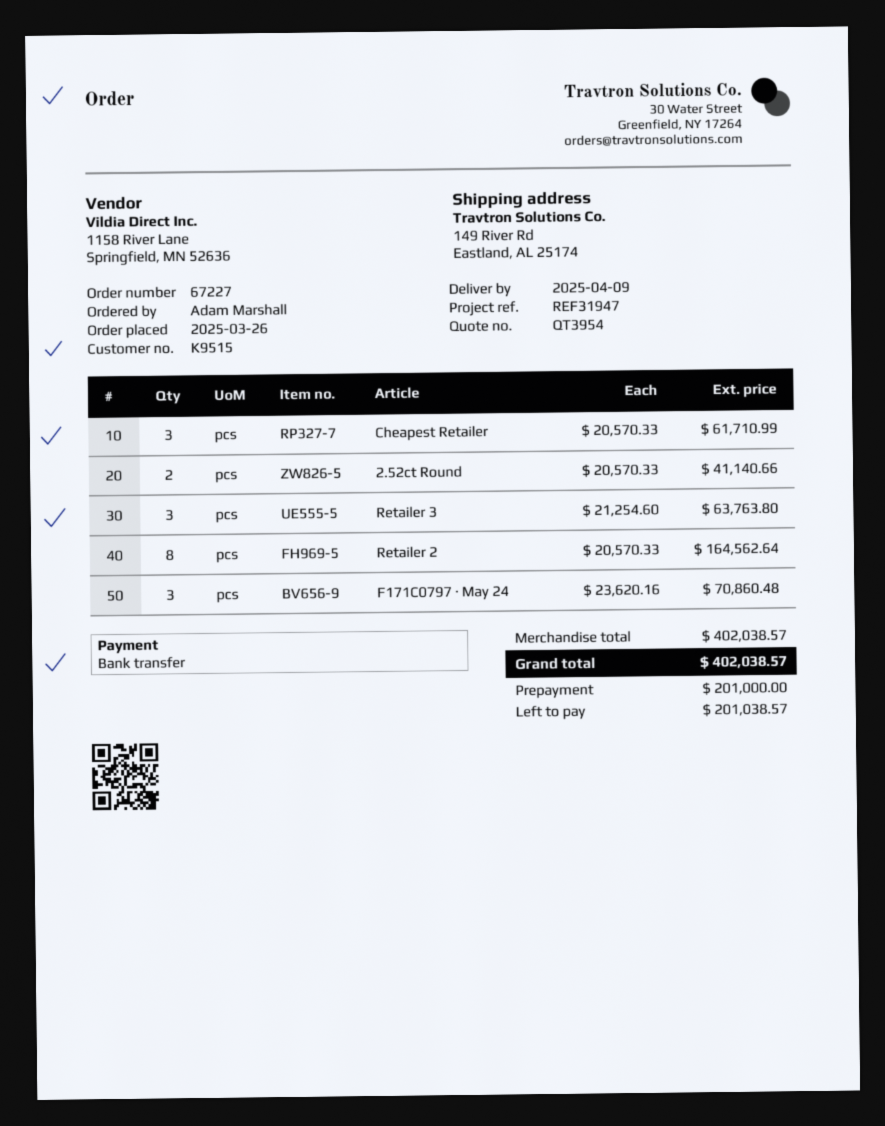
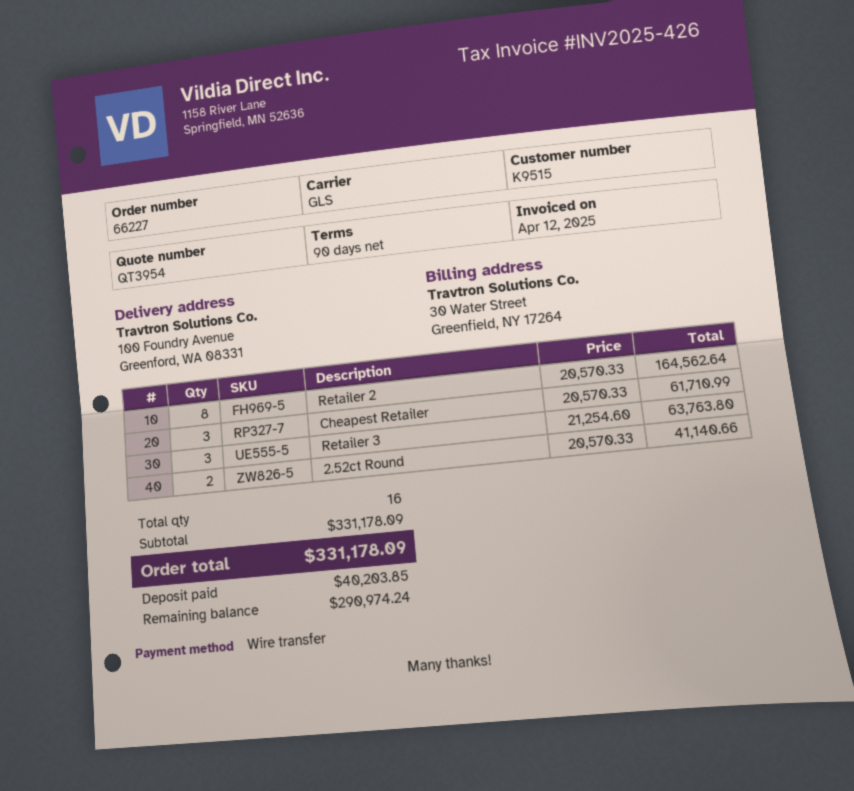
order number: 67227 -> 66227
ship to: 149 River Rd, Eastland, AL 25174 -> 100 Foundry Avenue, Greenford, WA 08331
F171C0797 · May 24: 3 x 23620.16 = 70860.48 -> none
subtotal: 402038.57 -> 331178.09
total: 402038.57 -> 331178.09
deposit: 201000.00 -> 40203.85
balance: 201038.57 -> 290974.24

